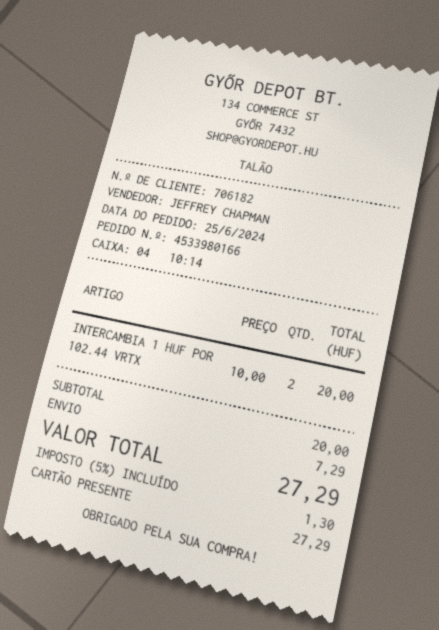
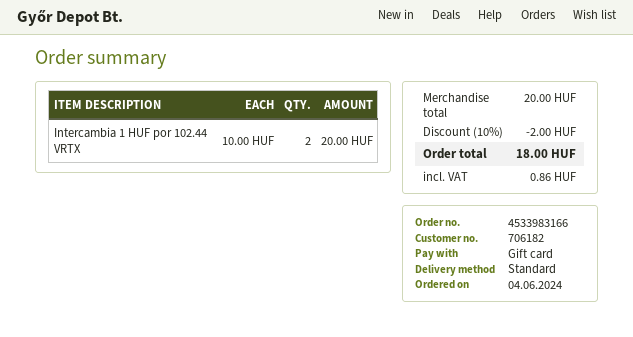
order number: 4533980166 -> 4533983166
order date: 2024-06-25 -> 2024-06-04
discount: none -> 10% = 2.00
shipping: 7.29 -> none
tax: 1.30 -> 0.86
total: 27.29 -> 18.00

